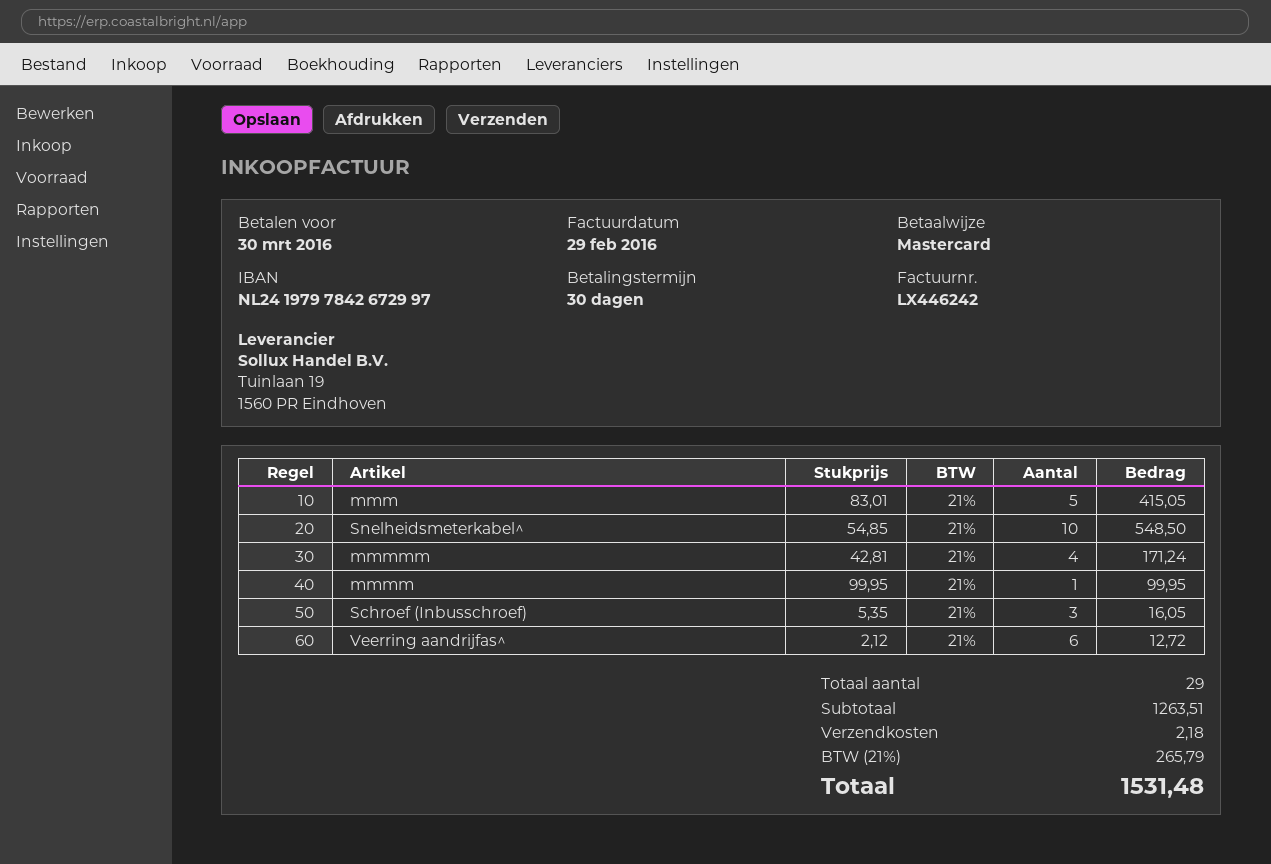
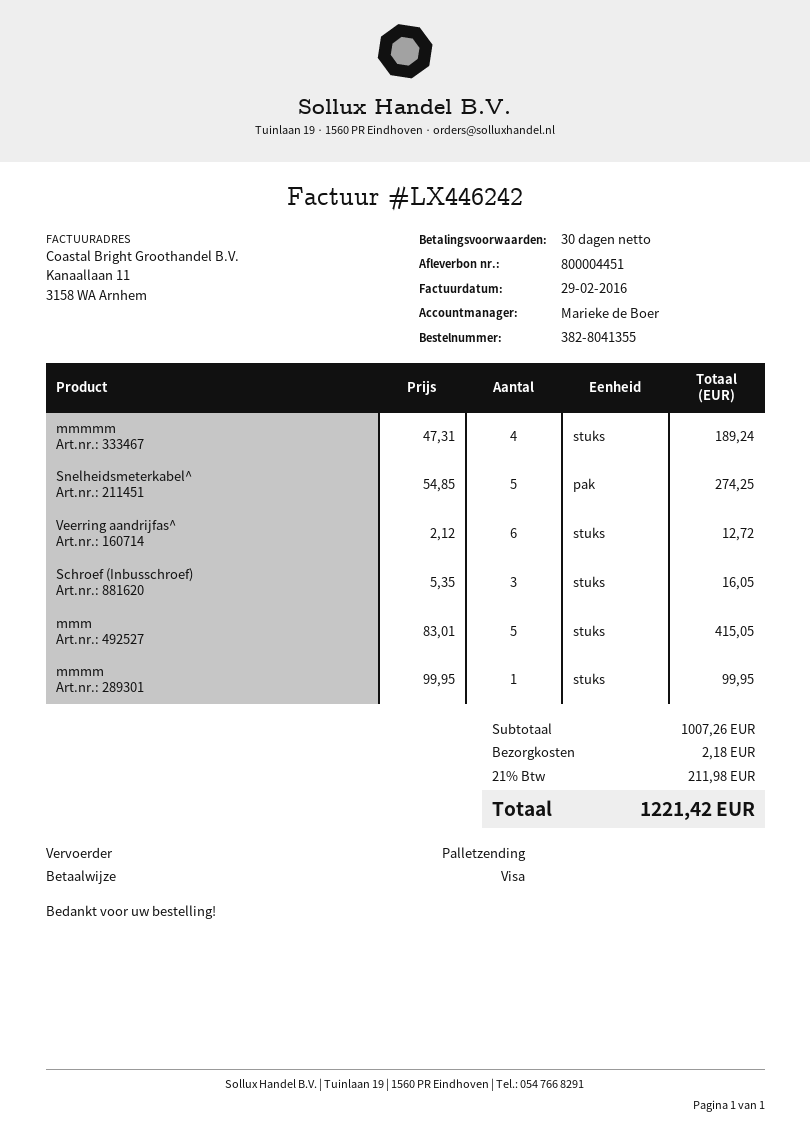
payment method: Mastercard -> Visa
Snelheidsmeterkabel^: 10 x 54.85 = 548.50 -> 5 x 54.85 = 274.25
mmmmm: 4 x 42.81 = 171.24 -> 4 x 47.31 = 189.24
subtotal: 1263.51 -> 1007.26
tax: 21% = 265.79 -> 21% = 211.98
total: 1531.48 -> 1221.42

